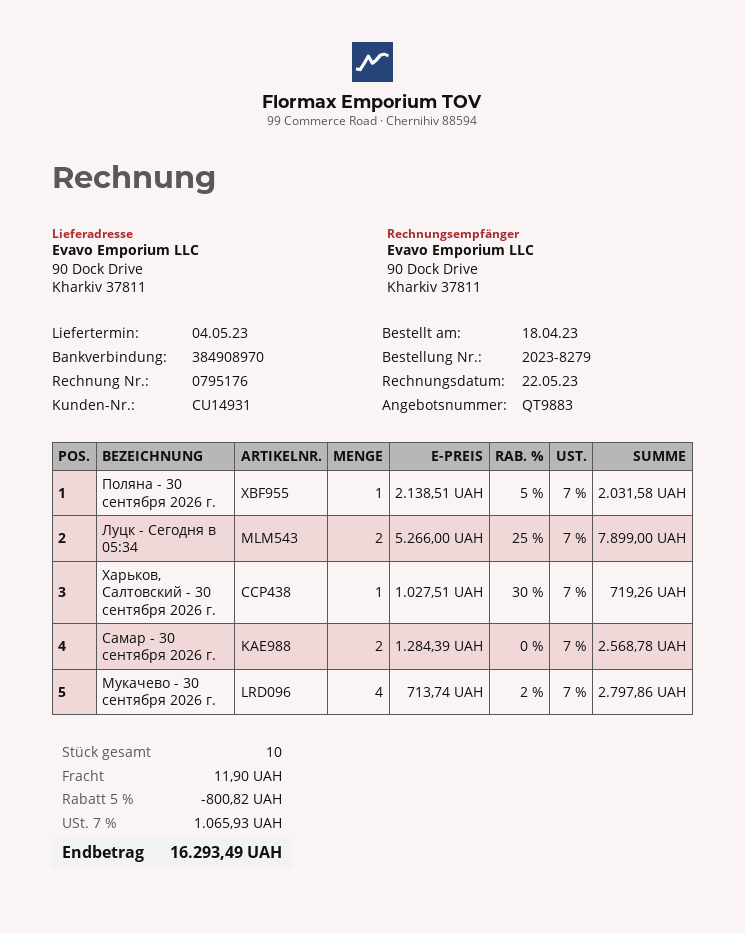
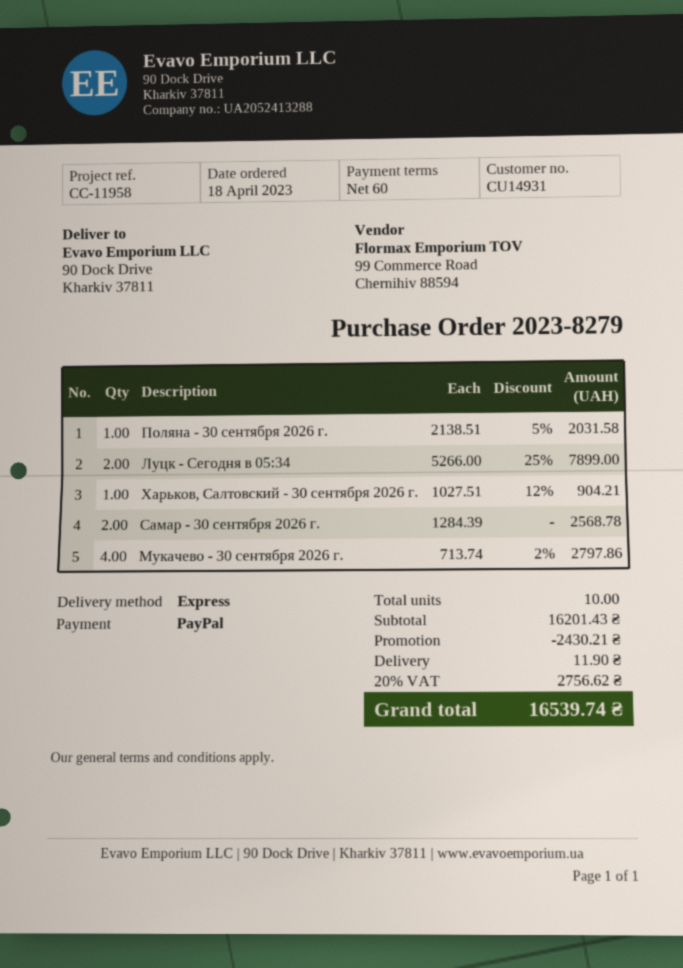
Харьков, Салтовский - 30 сентября 2026 г.: 1 x 1027.51 - 30% = 719.26 -> 1 x 1027.51 - 12% = 904.21
discount: 800.82 -> 2430.21
tax: 7% = 1065.93 -> 20% = 2756.62
total: 16293.49 -> 16539.74

